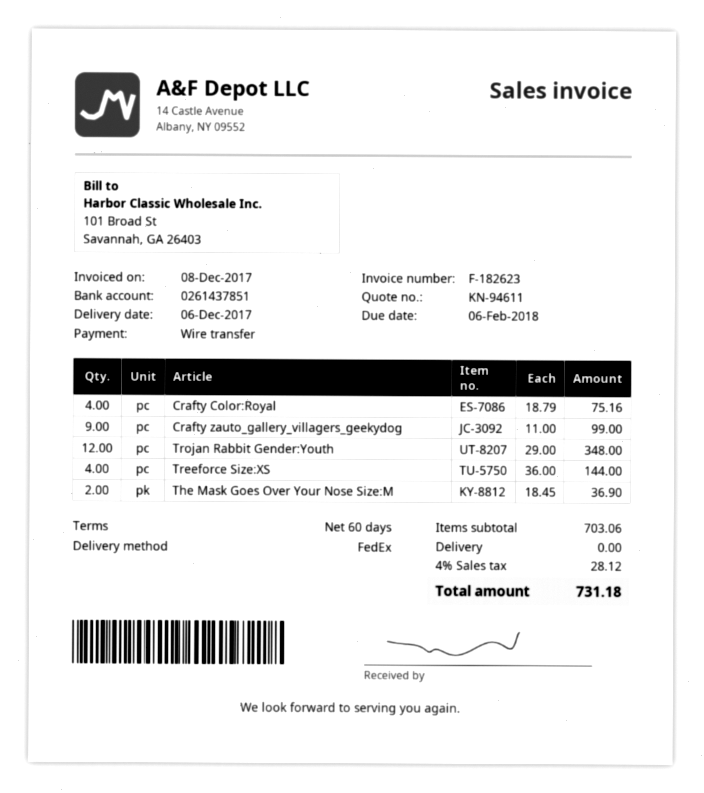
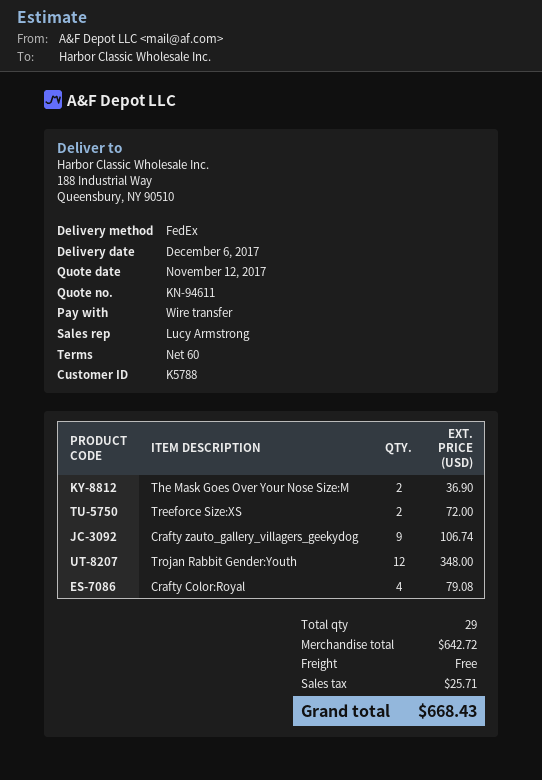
Crafty Color:Royal: 4 for 75.16 -> 4 for 79.08
Crafty zauto_gallery_villagers_geekydog: 9 for 99.00 -> 9 for 106.74
Treeforce Size:XS: 4 for 144.00 -> 2 for 72.00
subtotal: 703.06 -> 642.72
tax: 28.12 -> 25.71
total: 731.18 -> 668.43

